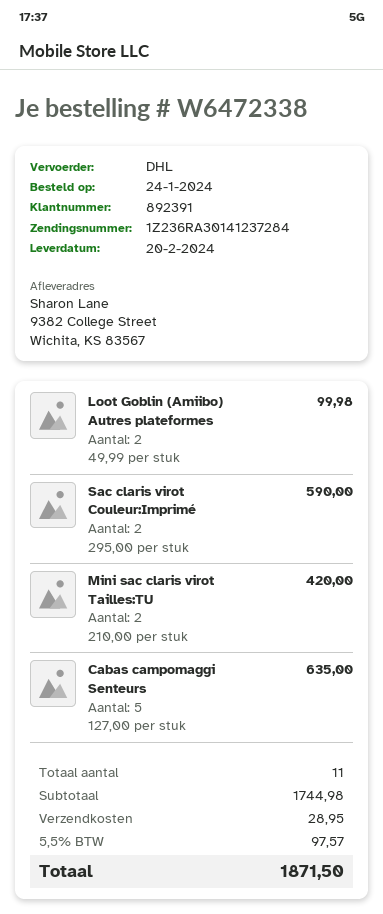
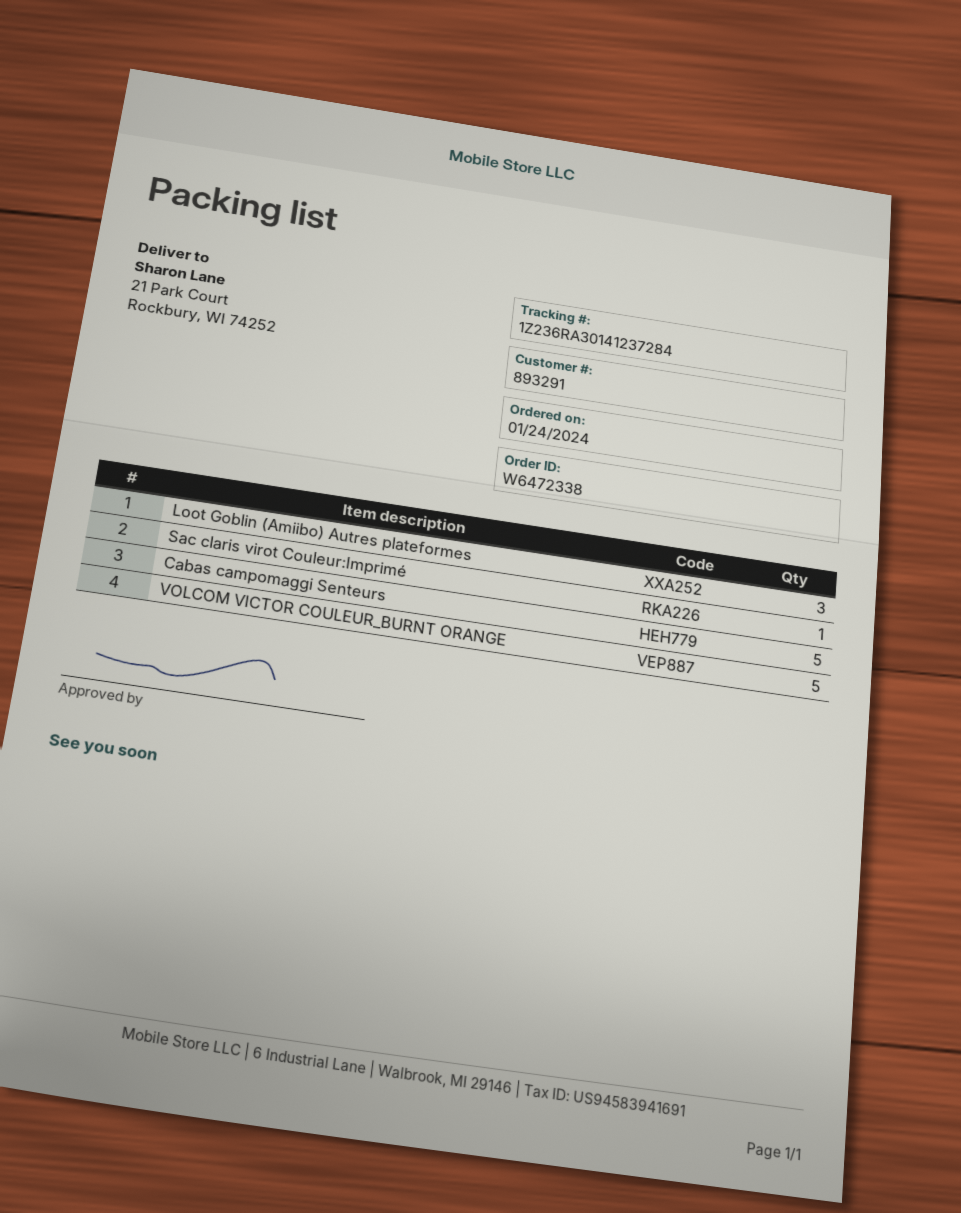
customer number: 892391 -> 893291
ship to: 9382 College Street, Wichita, KS 83567 -> 21 Park Court, Rockbury, WI 74252
Loot Goblin (Amiibo) Autres plateformes: 2 -> 3
Sac claris virot Couleur:Imprimé: 2 -> 1
Mini sac claris virot Tailles:TU: 2 -> none
VOLCOM VICTOR COULEUR_BURNT ORANGE: none -> 5

